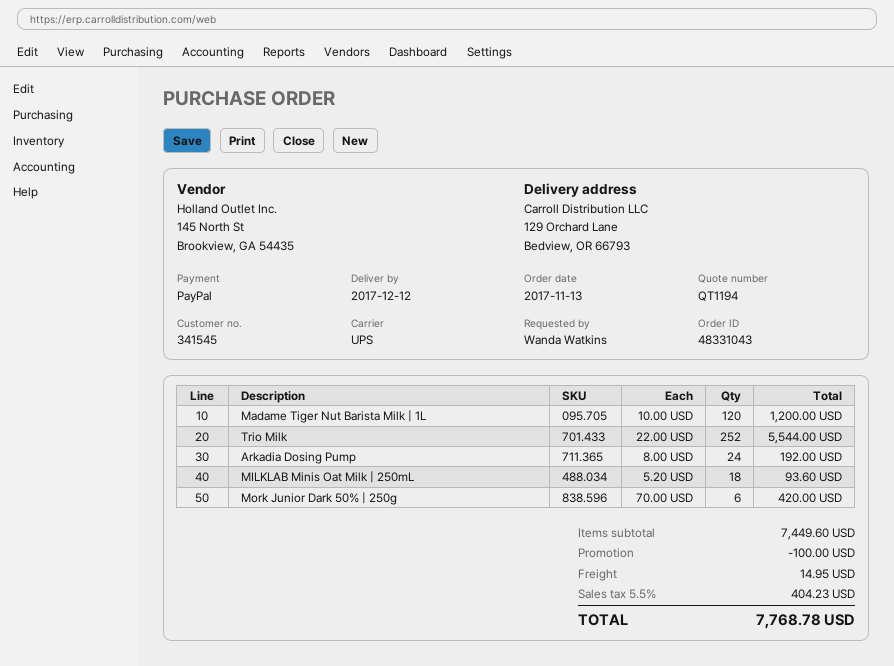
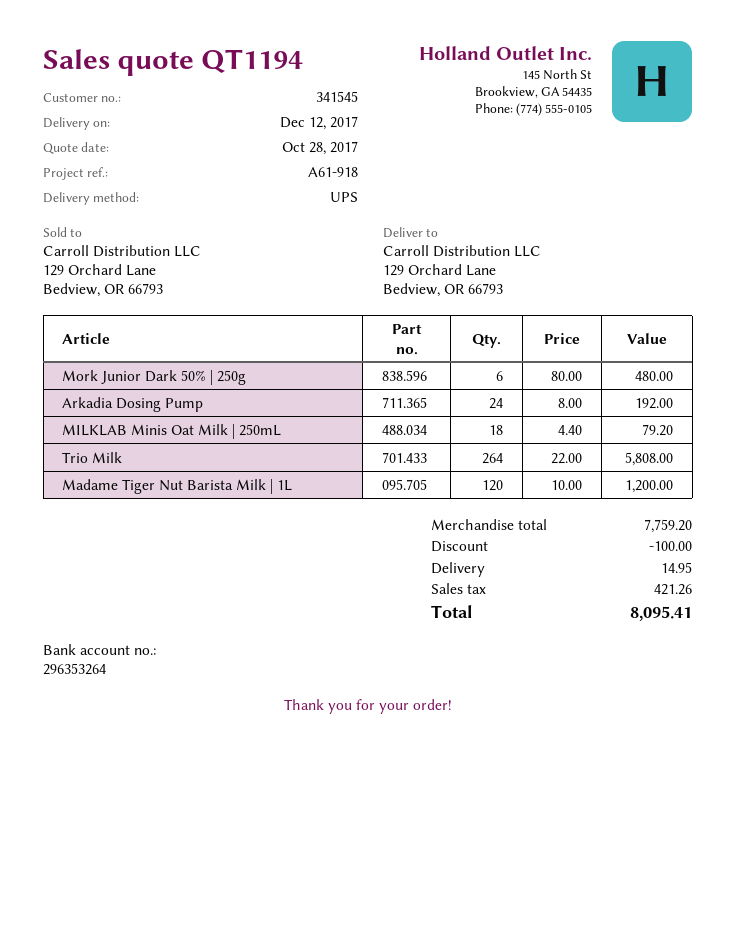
Trio Milk: 252 x 22.00 = 5544.00 -> 264 x 22.00 = 5808.00
MILKLAB Minis Oat Milk | 250mL: 18 x 5.20 = 93.60 -> 18 x 4.40 = 79.20
Mork Junior Dark 50% | 250g: 6 x 70.00 = 420.00 -> 6 x 80.00 = 480.00
subtotal: 7449.60 -> 7759.20
tax: 404.23 -> 421.26
total: 7768.78 -> 8095.41

